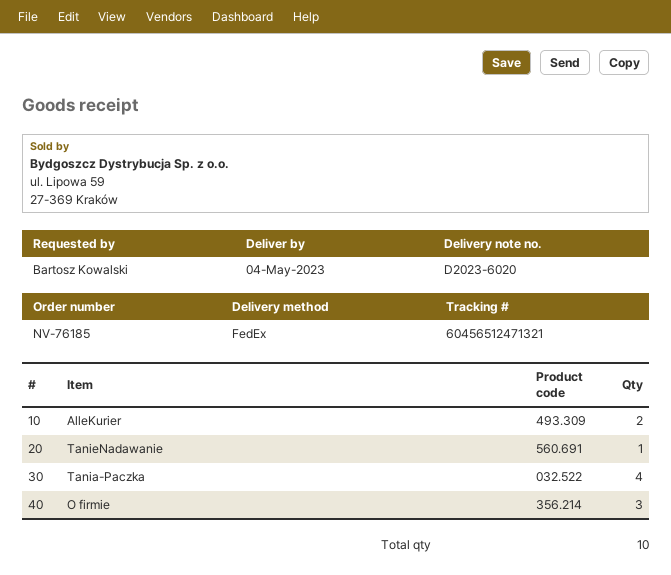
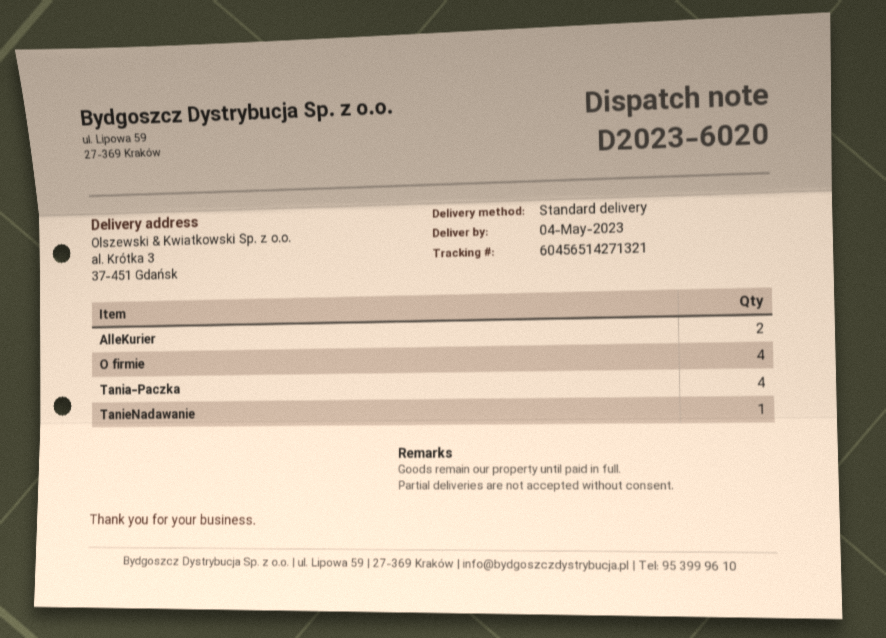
shipping method: FedEx -> standard
tracking number: 60456512471321 -> 60456514271321
O firmie: 3 -> 4

